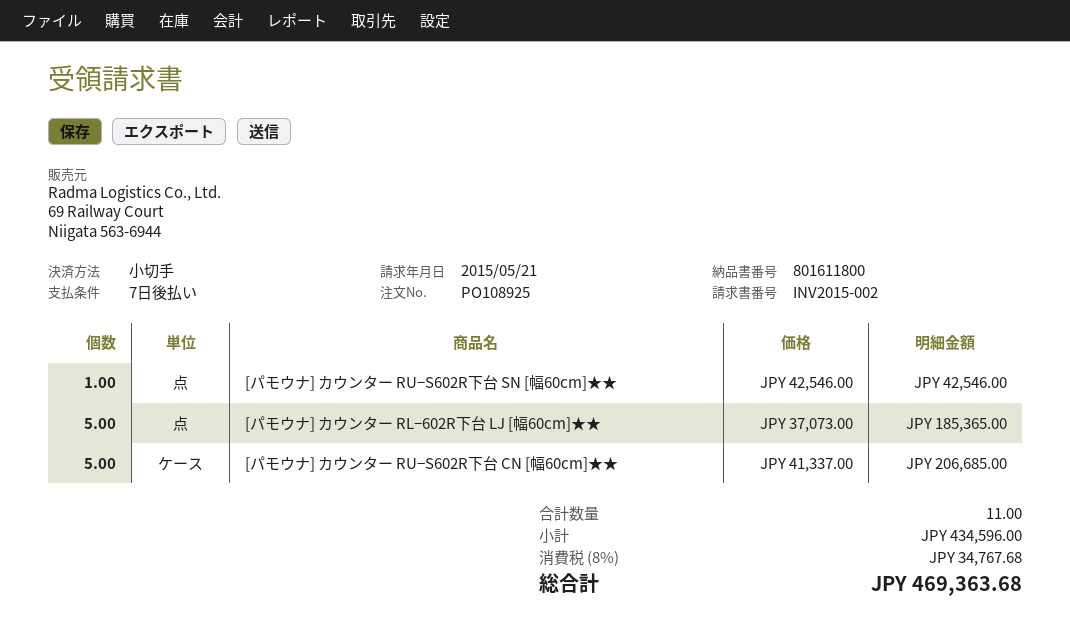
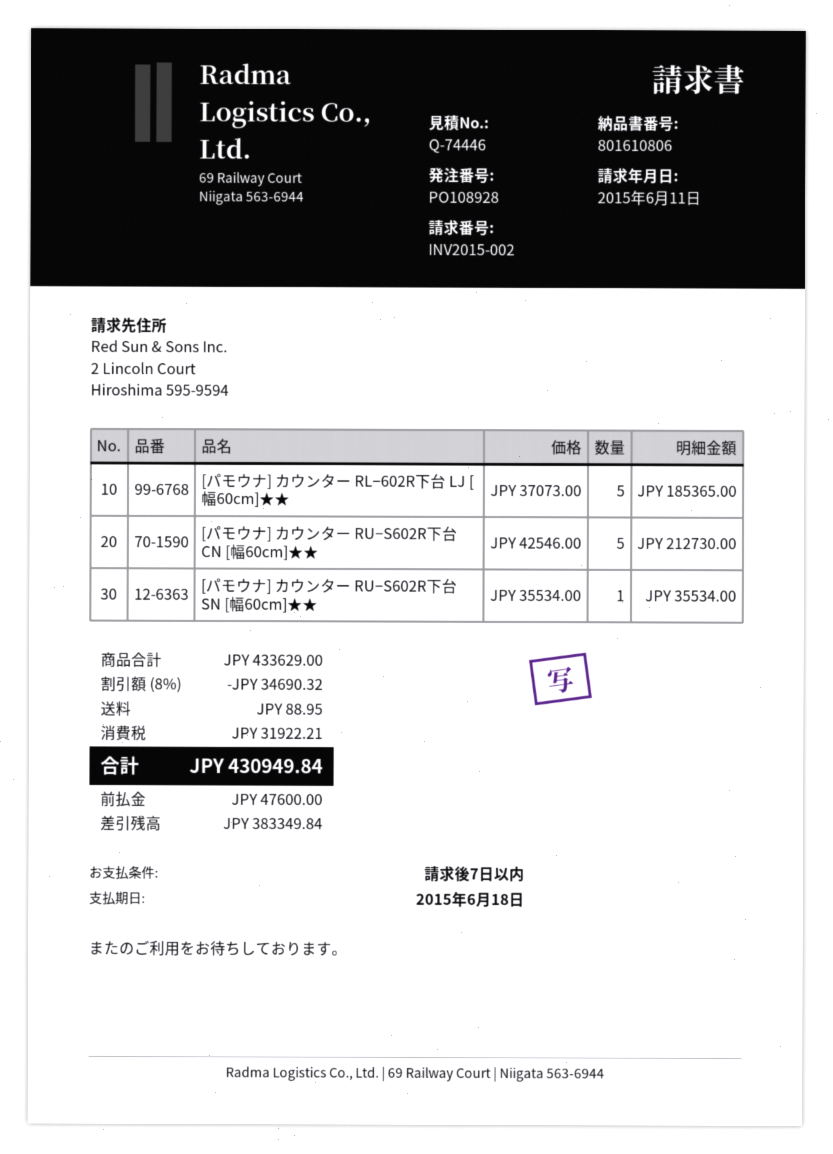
order number: PO108925 -> PO108928
delivery note number: 801611800 -> 801610806
invoice date: 2015-05-21 -> 2015-06-11
[パモウナ] カウンター RU−S602R下台 SN [幅60cm]★★: 1 x 42546.00 = 42546.00 -> 1 x 35534.00 = 35534.00
[パモウナ] カウンター RU−S602R下台 CN [幅60cm]★★: 5 x 41337.00 = 206685.00 -> 5 x 42546.00 = 212730.00
subtotal: 434596.00 -> 433629.00
discount: none -> 8% = 34690.32
shipping: none -> 88.95
tax: 34767.68 -> 31922.21
total: 469363.68 -> 430949.84

